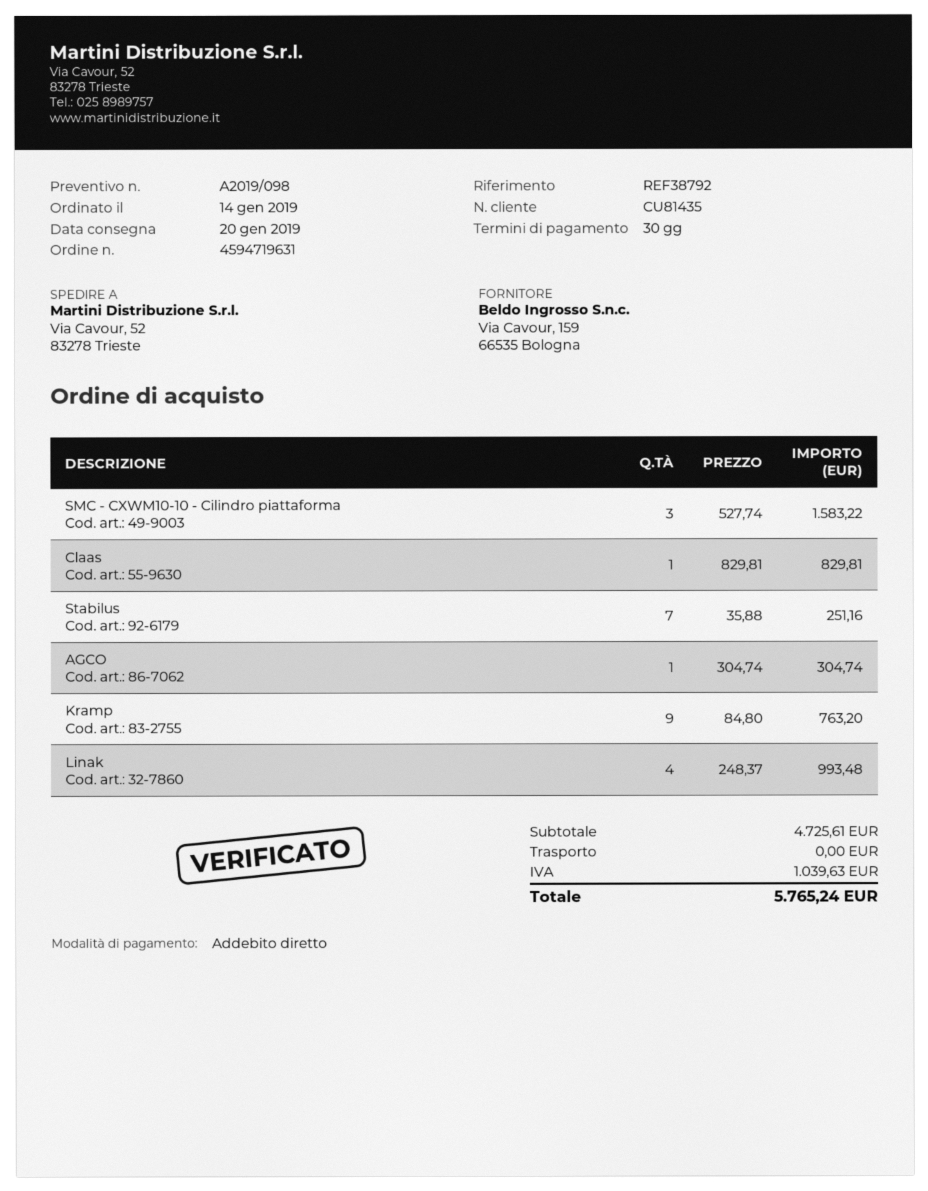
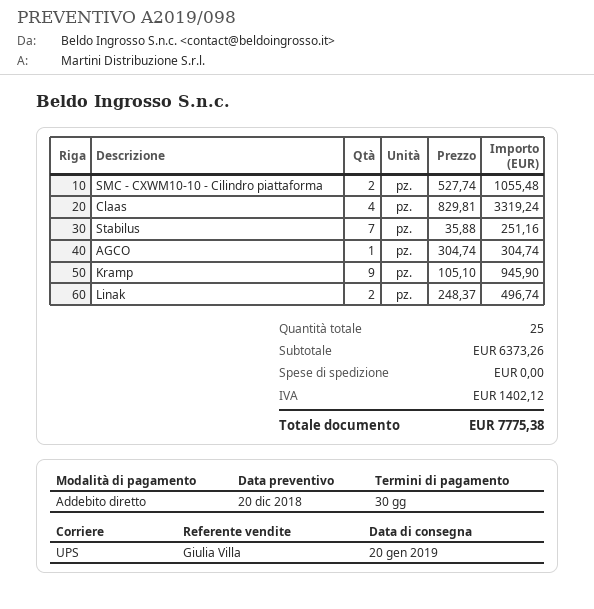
SMC - CXWM10-10 - Cilindro piattaforma: 3 x 527.74 = 1583.22 -> 2 x 527.74 = 1055.48
Claas: 1 x 829.81 = 829.81 -> 4 x 829.81 = 3319.24
Kramp: 9 x 84.80 = 763.20 -> 9 x 105.10 = 945.90
Linak: 4 x 248.37 = 993.48 -> 2 x 248.37 = 496.74
subtotal: 4725.61 -> 6373.26
tax: 1039.63 -> 1402.12
total: 5765.24 -> 7775.38

